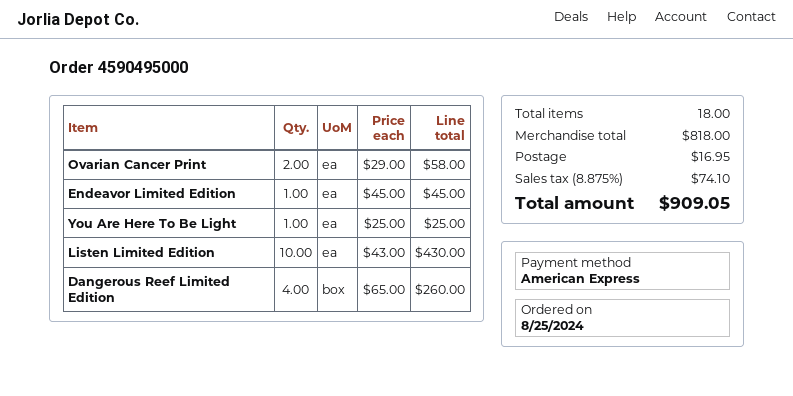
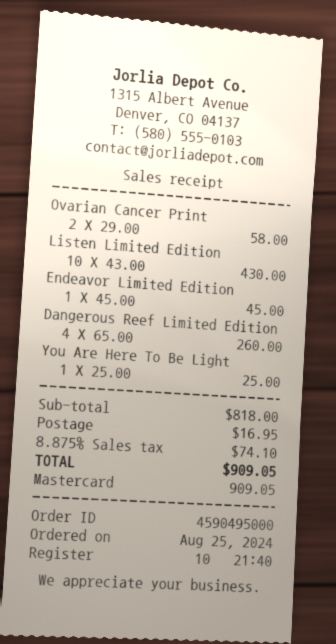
payment method: American Express -> Mastercard

